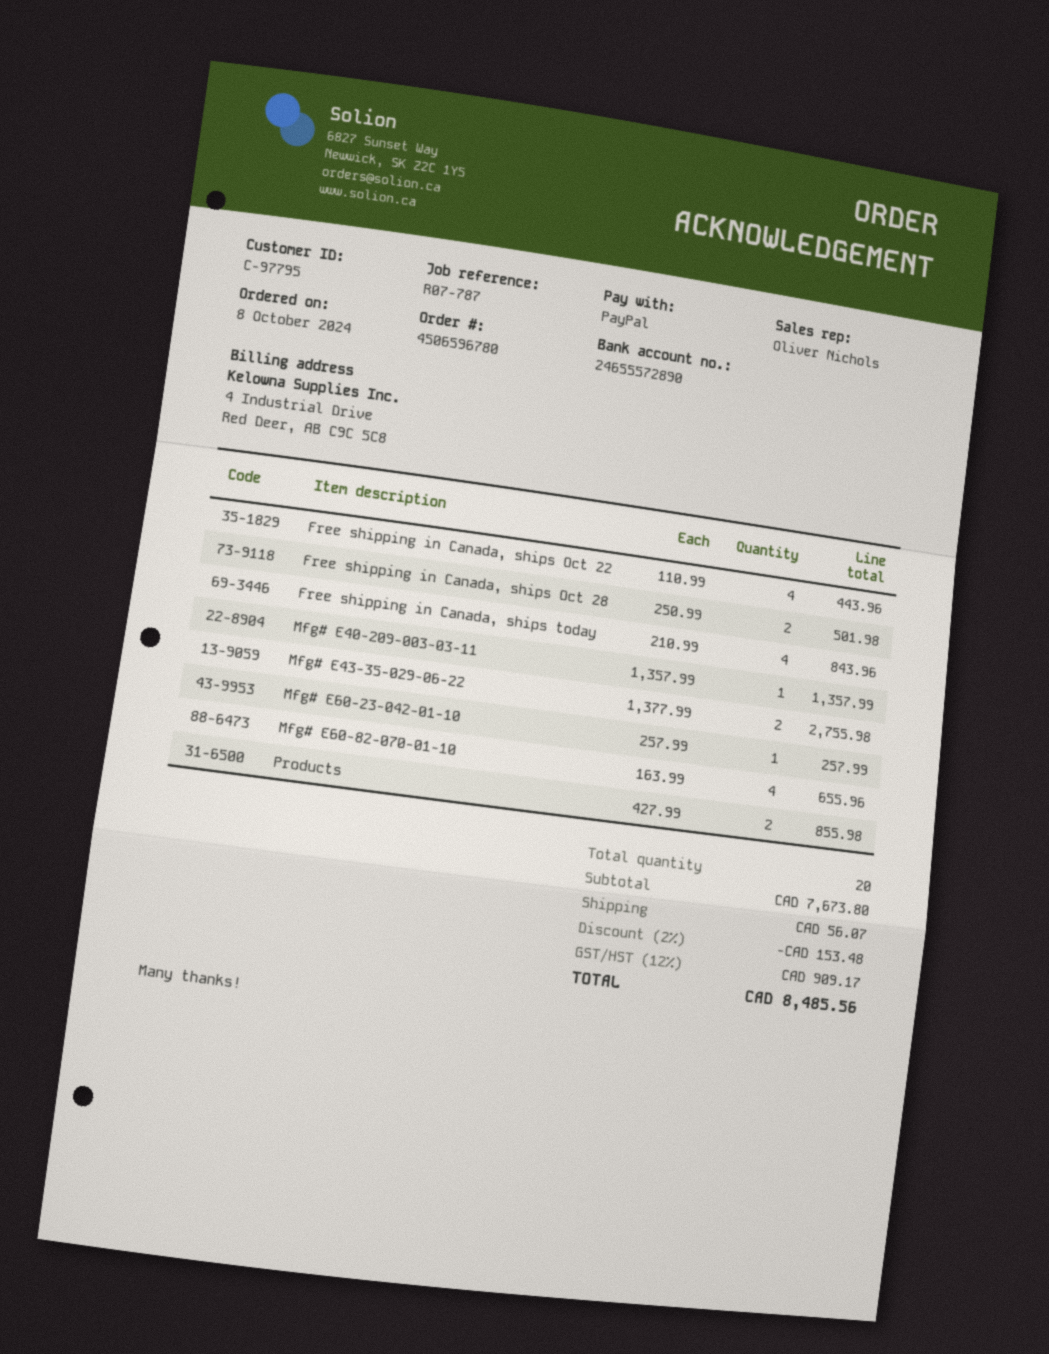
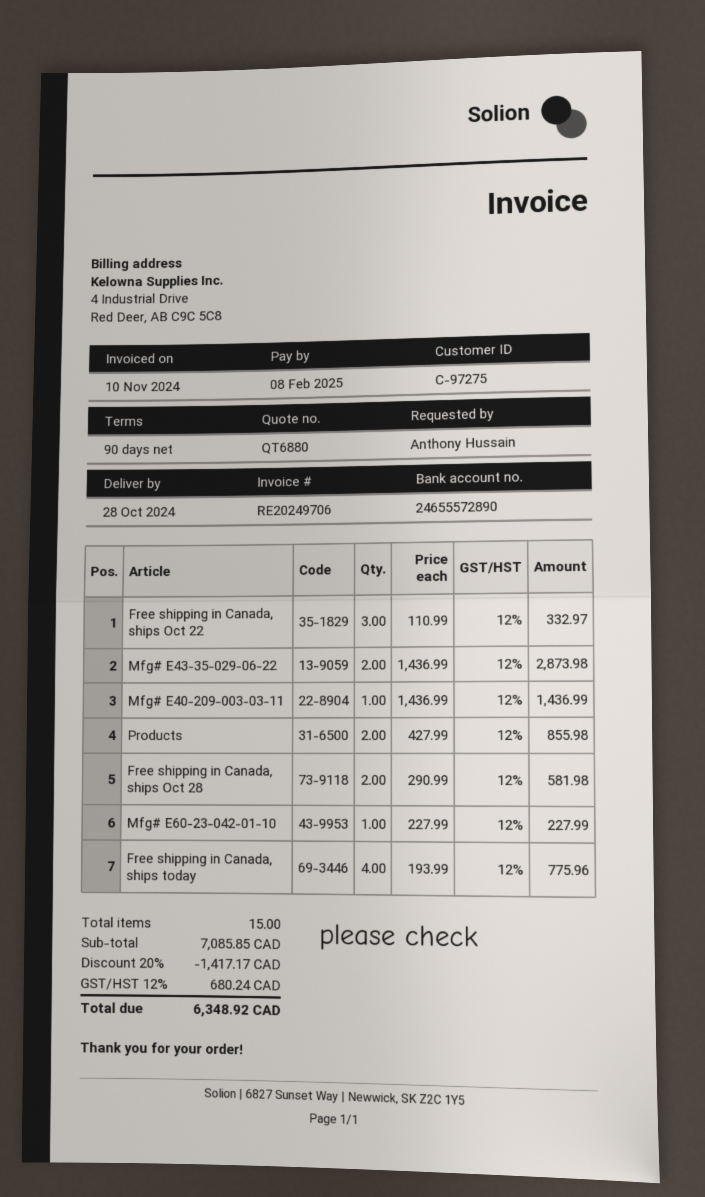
customer number: C-97795 -> C-97275
Free shipping in Canada, ships Oct 22: 4 x 110.99 = 443.96 -> 3 x 110.99 = 332.97
Free shipping in Canada, ships Oct 28: 2 x 250.99 = 501.98 -> 2 x 290.99 = 581.98
Free shipping in Canada, ships today: 4 x 210.99 = 843.96 -> 4 x 193.99 = 775.96
Mfg# E40-209-003-03-11: 1 x 1357.99 = 1357.99 -> 1 x 1436.99 = 1436.99
Mfg# E43-35-029-06-22: 2 x 1377.99 = 2755.98 -> 2 x 1436.99 = 2873.98
Mfg# E60-23-042-01-10: 1 x 257.99 = 257.99 -> 1 x 227.99 = 227.99
Mfg# E60-82-070-01-10: 4 x 163.99 = 655.96 -> none
total quantity: 20 -> 15
subtotal: 7673.80 -> 7085.85
discount: 2% = 153.48 -> 20% = 1417.17
shipping: 56.07 -> none
tax: 12% = 909.17 -> 12% = 680.24
total: 8485.56 -> 6348.92

